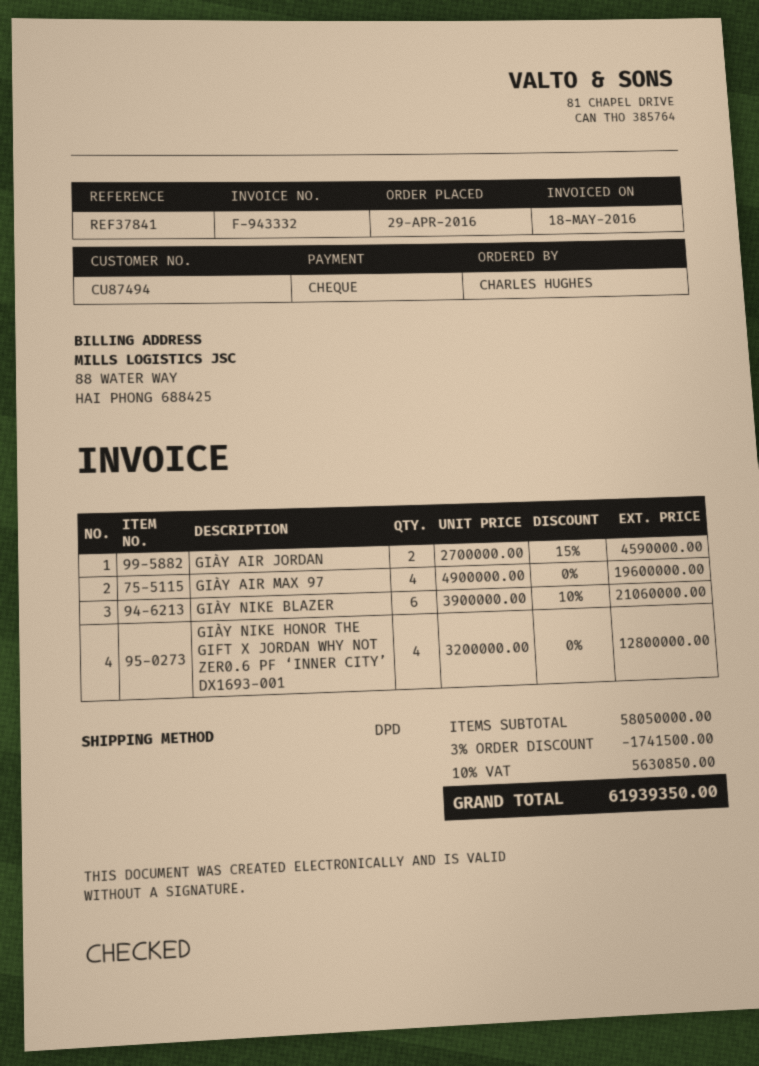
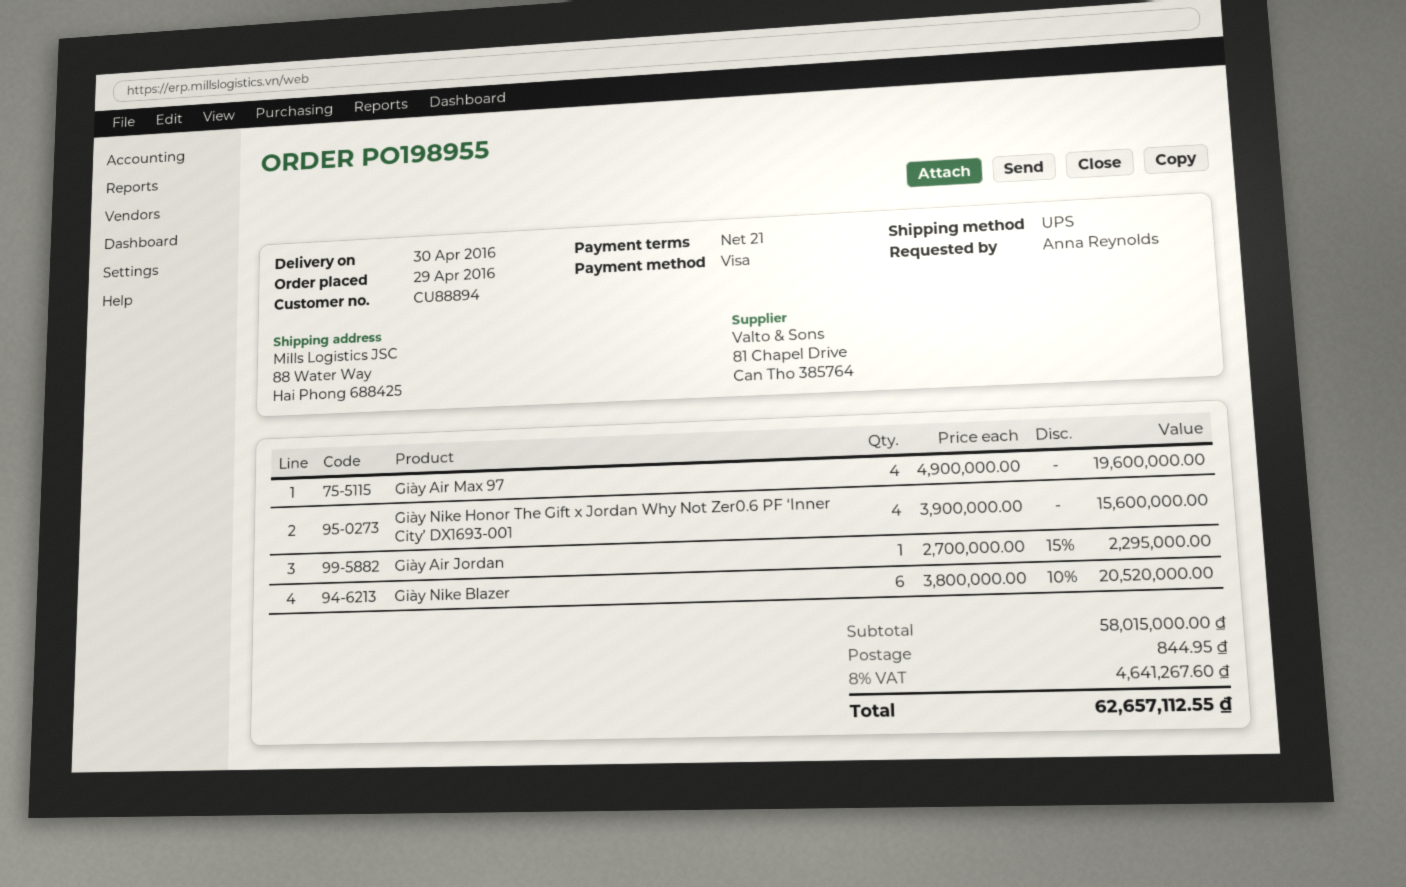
customer number: CU87494 -> CU88894
ordered by: CHARLES HUGHES -> Anna Reynolds
payment method: cheque -> Visa
shipping method: DPD -> UPS
GIÀY AIR JORDAN: 2 x 2700000.00 - 15% = 4590000.00 -> 1 x 2700000.00 - 15% = 2295000.00
GIÀY NIKE BLAZER: 6 x 3900000.00 - 10% = 21060000.00 -> 6 x 3800000.00 - 10% = 20520000.00
GIÀY NIKE HONOR THE GIFT X JORDAN WHY NOT ZER0.6 PF ‘INNER CITY’ DX1693-001: 4 x 3200000.00 = 12800000.00 -> 4 x 3900000.00 = 15600000.00
subtotal: 58050000.00 -> 58015000.00
discount: 3% = 1741500.00 -> none
shipping: none -> 844.95
tax: 10% = 5630850.00 -> 8% = 4641267.60
total: 61939350.00 -> 62657112.55

